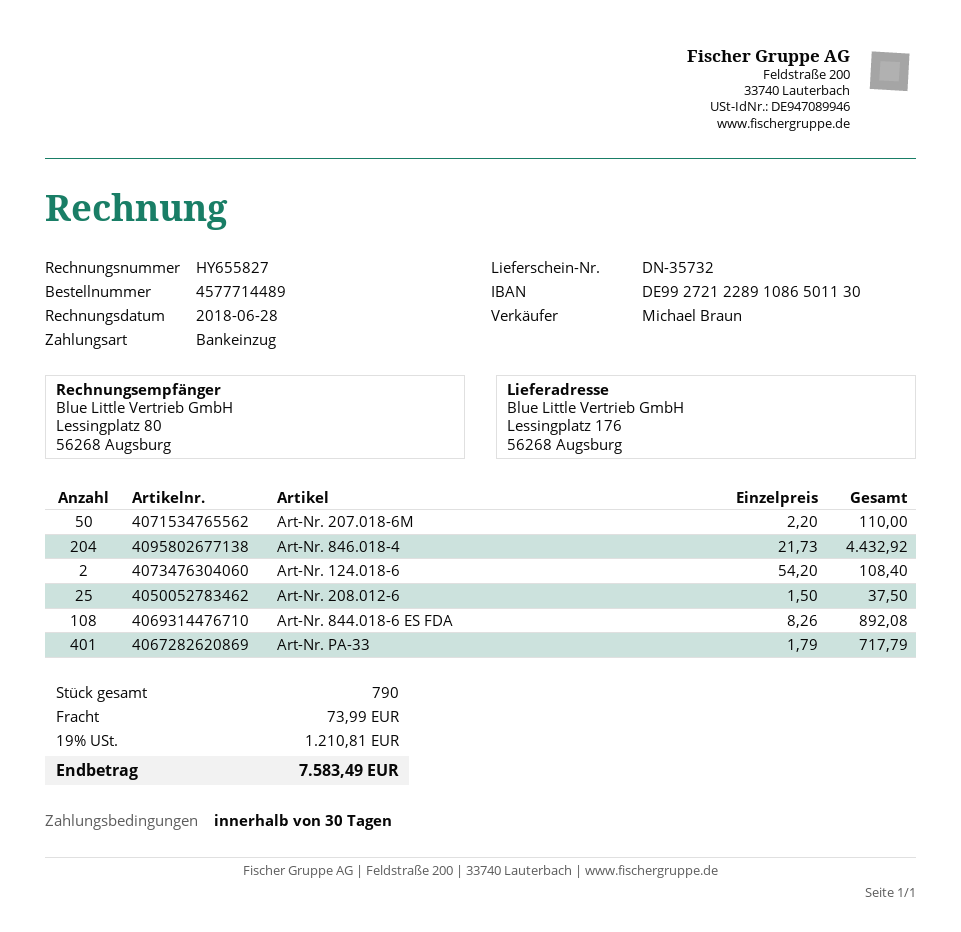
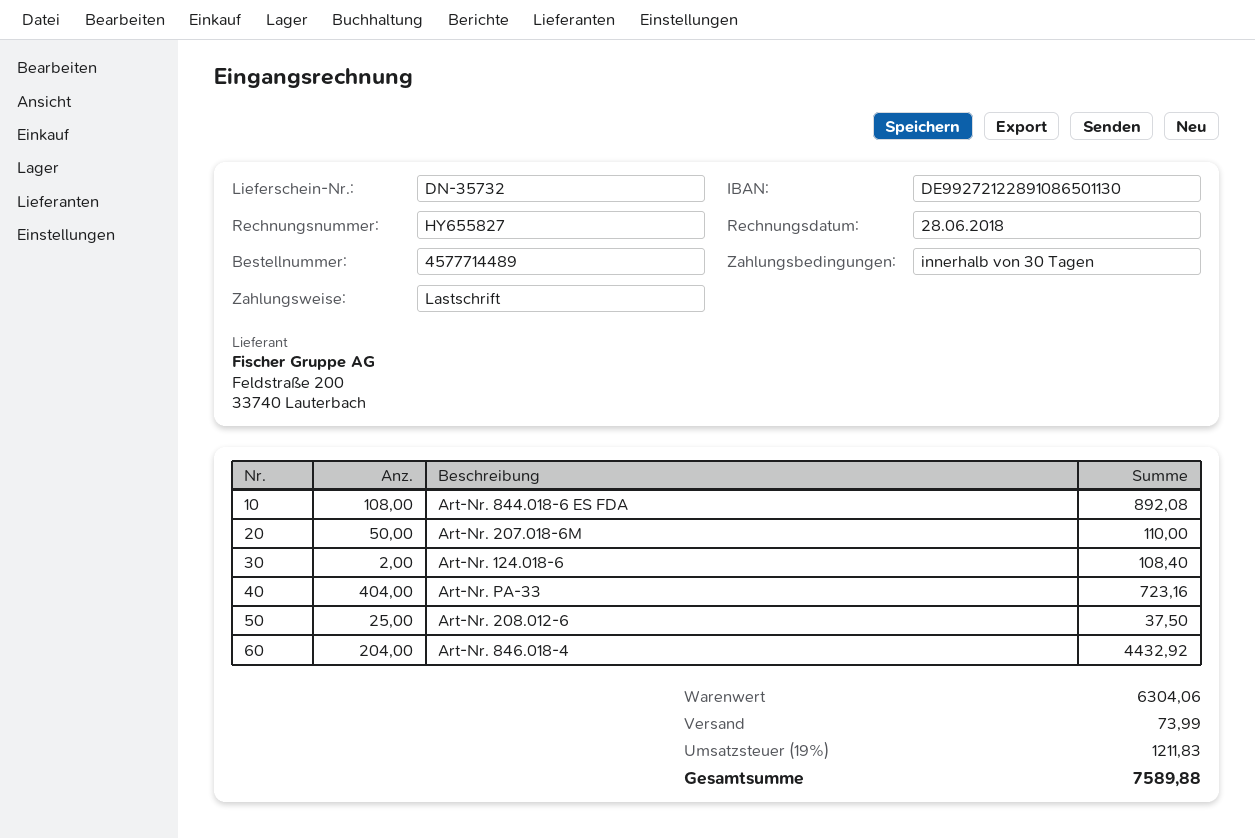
Art-Nr. PA-33: 401 for 717.79 -> 404 for 723.16
tax: 19% = 1210.81 -> 19% = 1211.83
total: 7583.49 -> 7589.88

